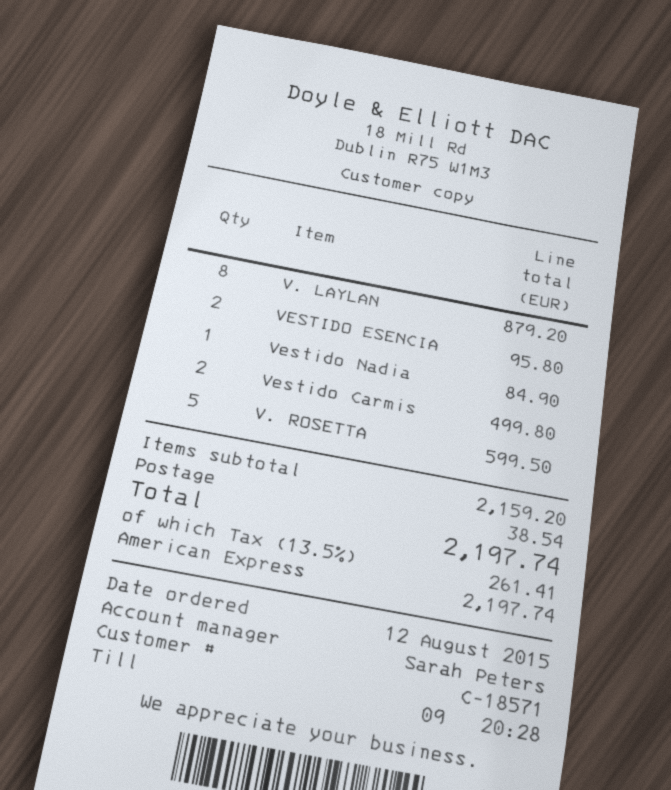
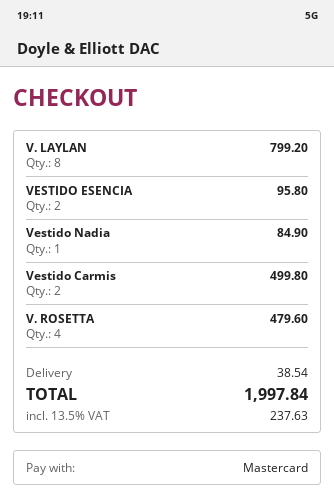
payment method: American Express -> Mastercard
V. LAYLAN: 8 for 879.20 -> 8 for 799.20
V. ROSETTA: 5 for 599.50 -> 4 for 479.60
tax: 13.5% = 261.41 -> 13.5% = 237.63
total: 2197.74 -> 1997.84

